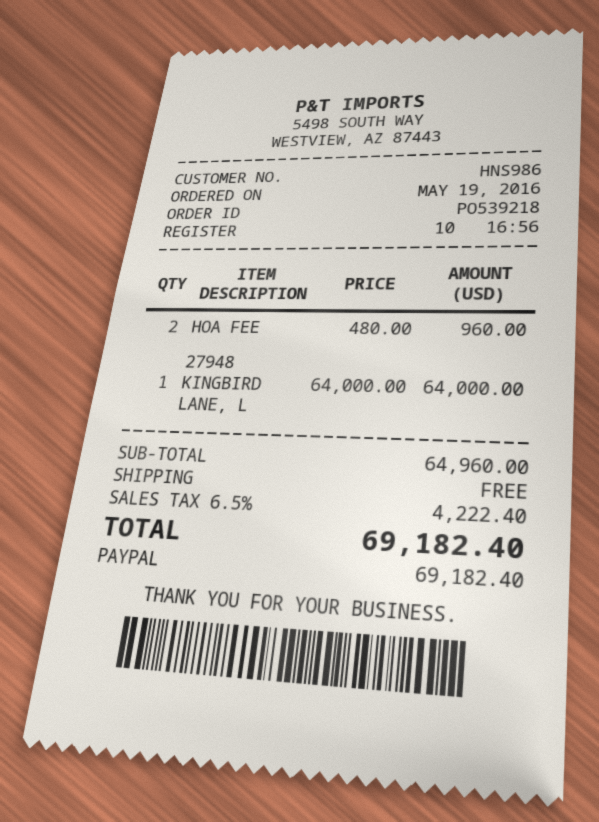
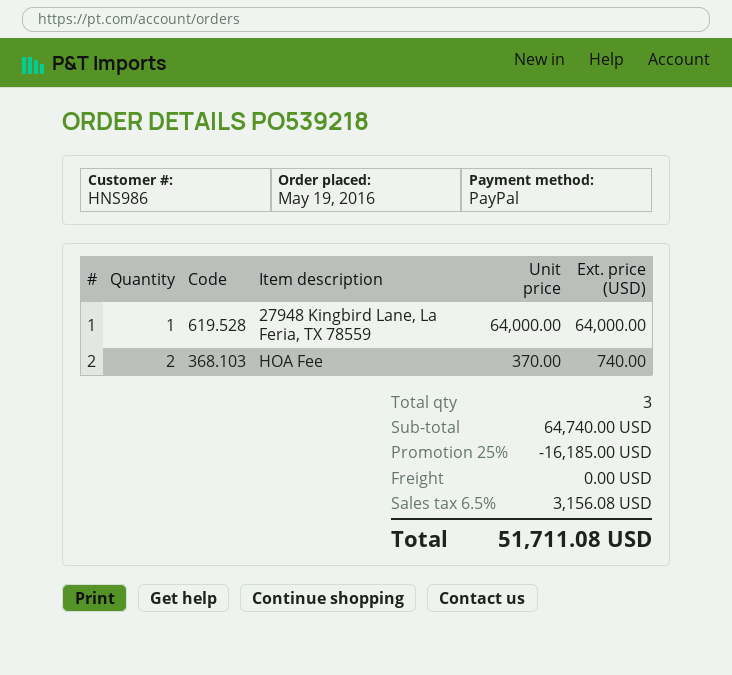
HOA FEE: 2 x 480.00 = 960.00 -> 2 x 370.00 = 740.00
subtotal: 64960.00 -> 64740.00
discount: none -> 25% = 16185.00
tax: 6.5% = 4222.40 -> 6.5% = 3156.08
total: 69182.40 -> 51711.08

